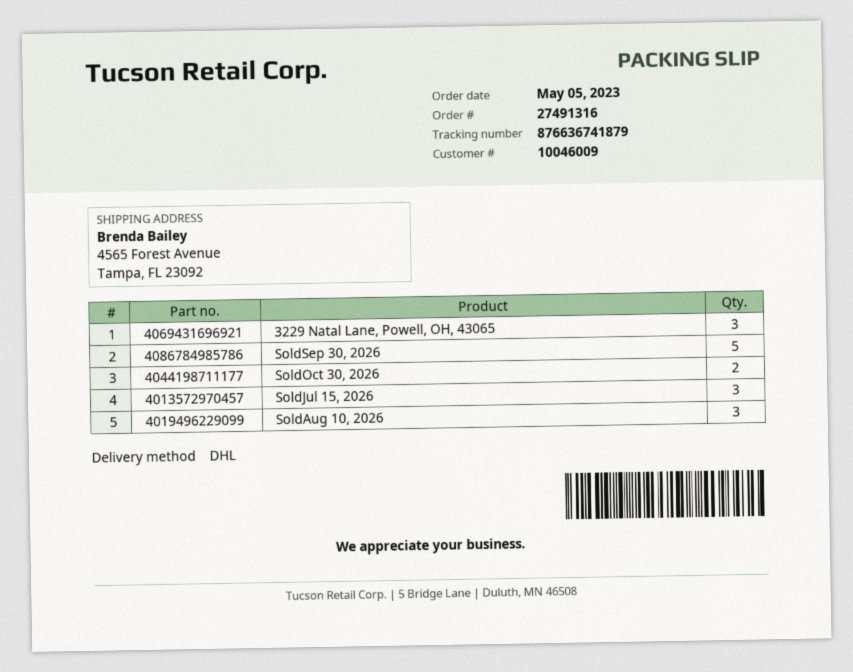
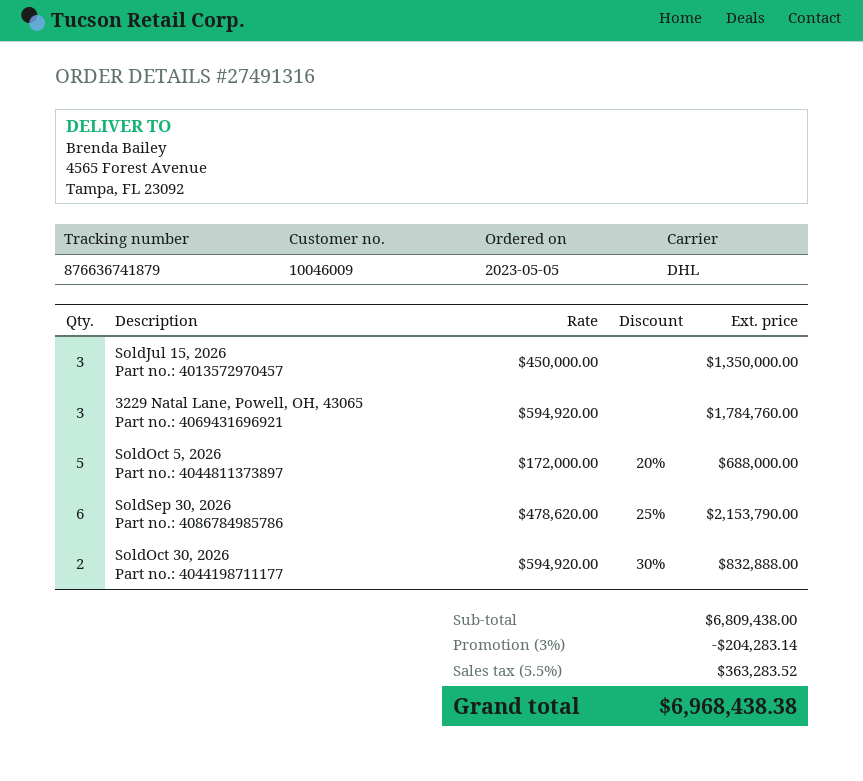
SoldSep 30, 2026: 5 -> 6
SoldAug 10, 2026: 3 -> none
SoldOct 5, 2026: none -> 5

